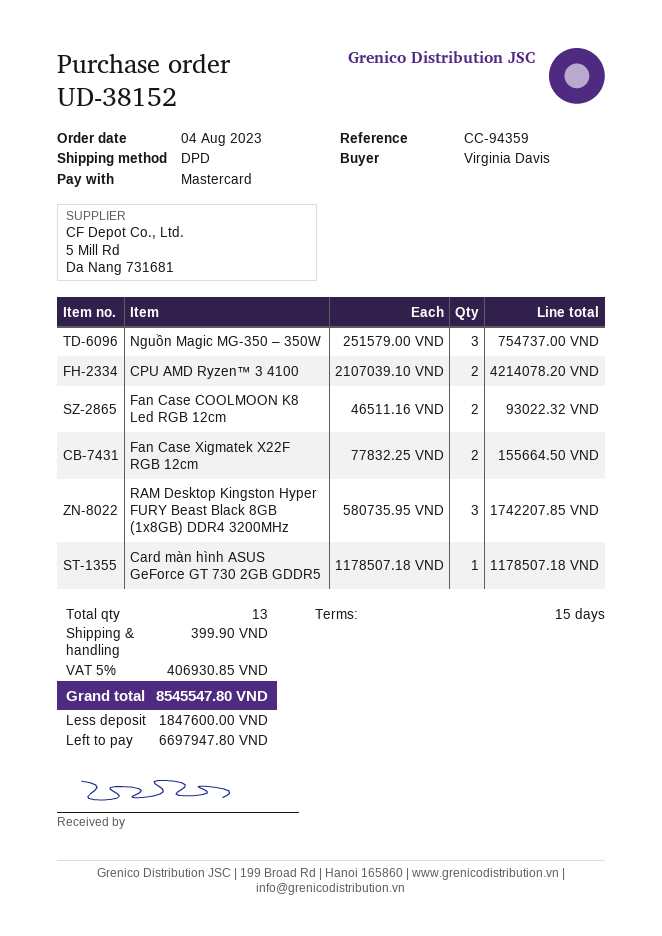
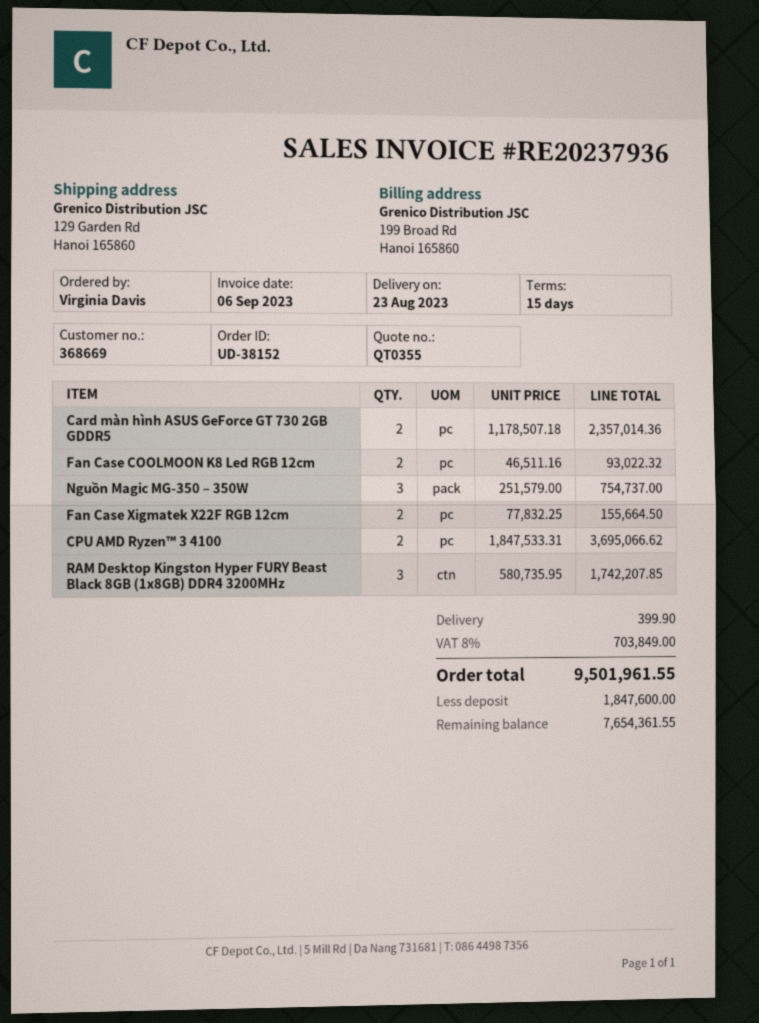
CPU AMD Ryzen™ 3 4100: 2 x 2107039.10 = 4214078.20 -> 2 x 1847533.31 = 3695066.62
Card màn hình ASUS GeForce GT 730 2GB GDDR5: 1 x 1178507.18 = 1178507.18 -> 2 x 1178507.18 = 2357014.36
tax: 5% = 406930.85 -> 8% = 703849.00
total: 8545547.80 -> 9501961.55
balance: 6697947.80 -> 7654361.55

